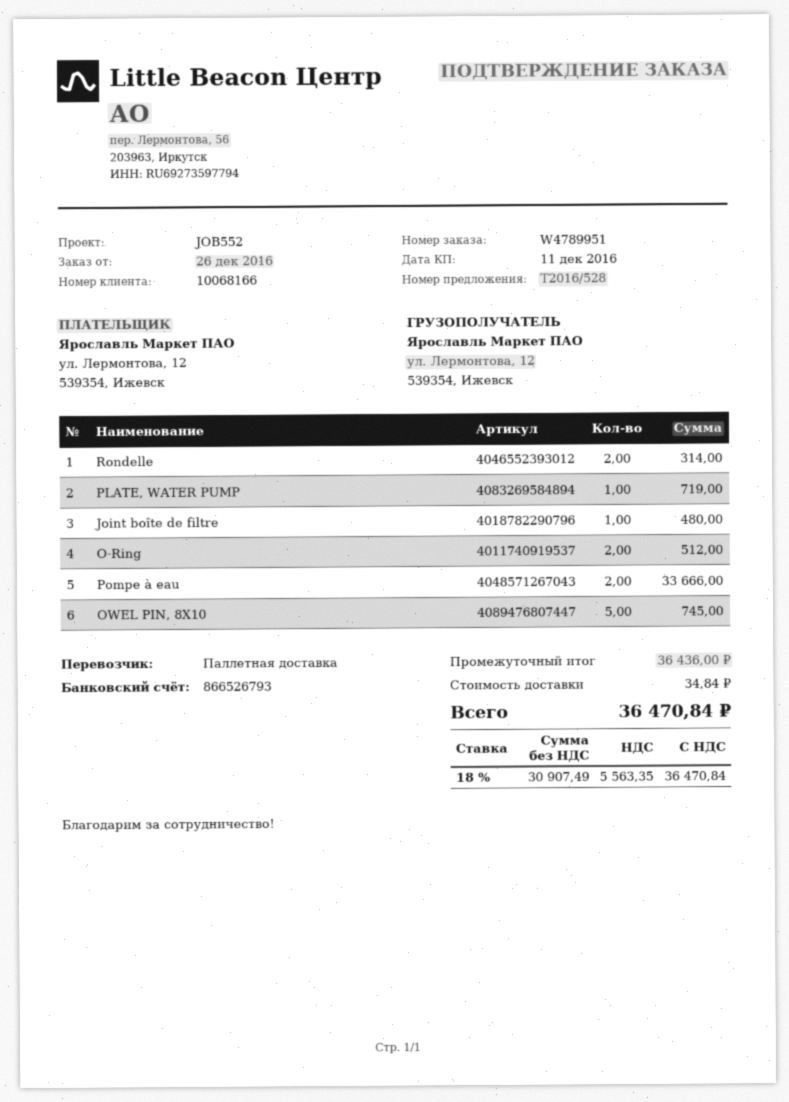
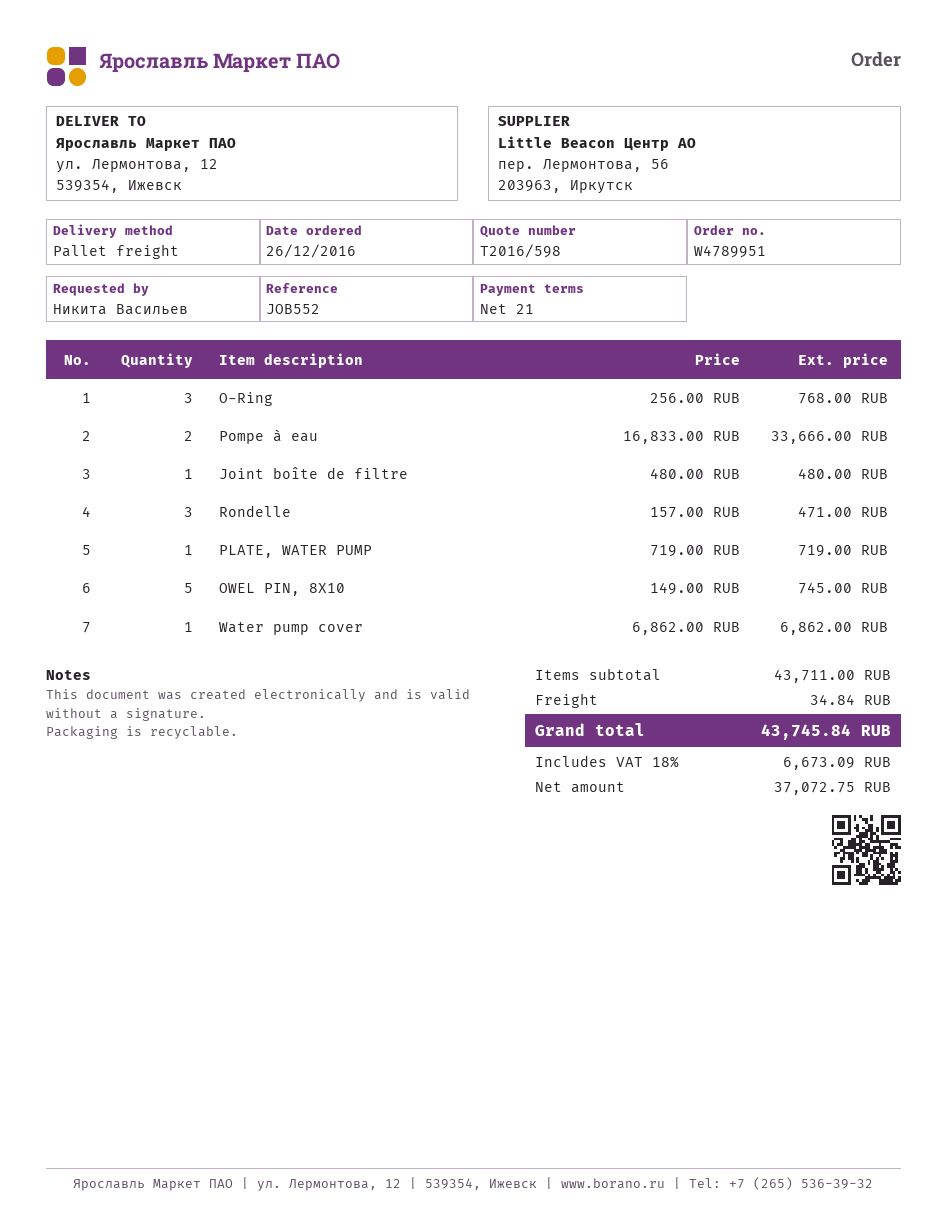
quote number: T2016/528 -> T2016/598
Rondelle: 2 for 314.00 -> 3 for 471.00
O-Ring: 2 for 512.00 -> 3 for 768.00
Water pump cover: none -> 1 for 6862.00
subtotal: 36436.00 -> 43711.00
net: 30907.49 -> 37072.75
tax: 18% = 5563.35 -> 18% = 6673.09
total: 36470.84 -> 43745.84

